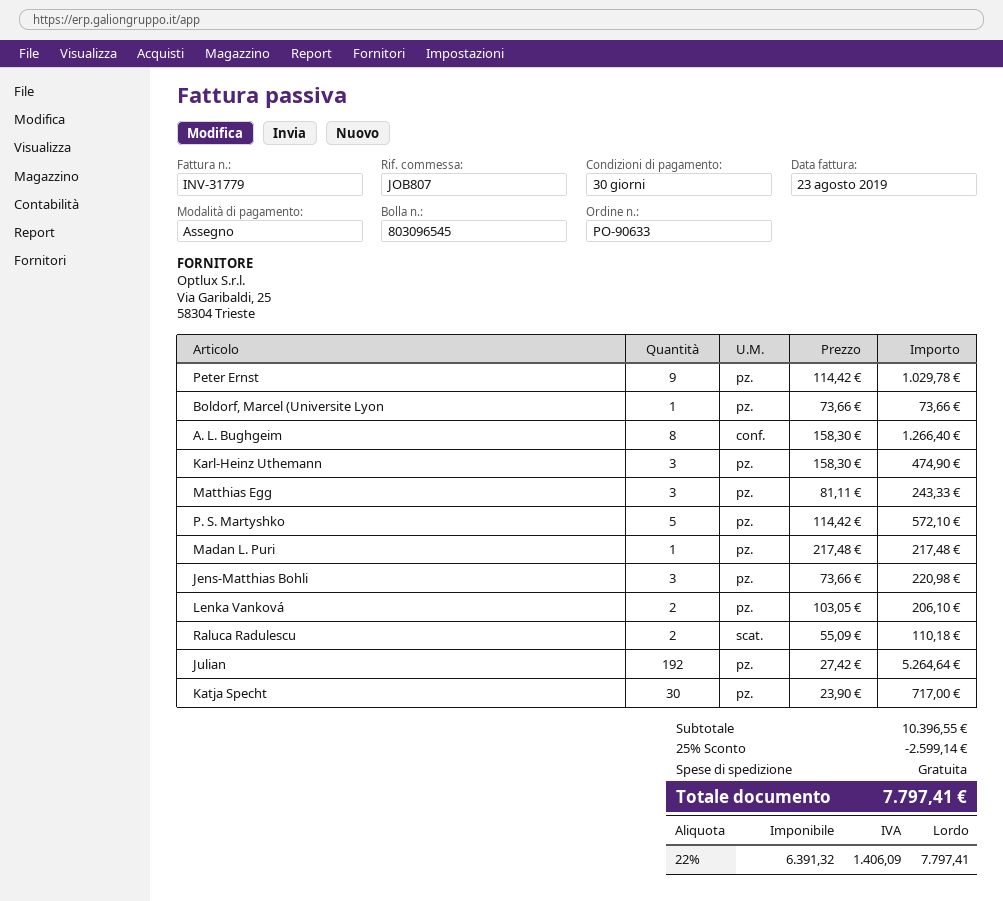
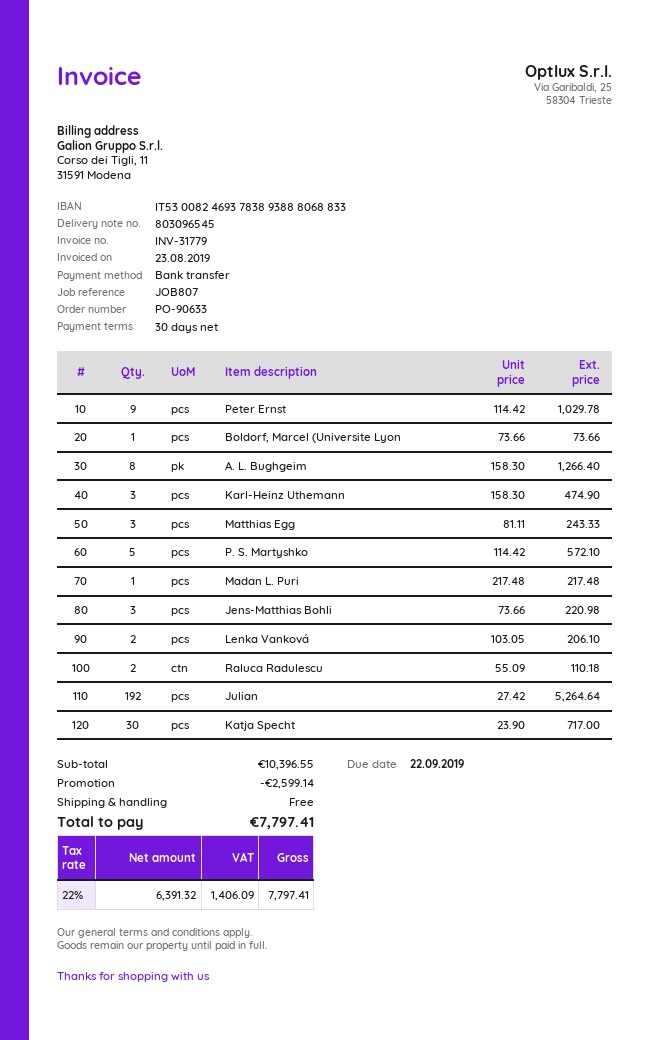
payment method: cheque -> bank transfer

